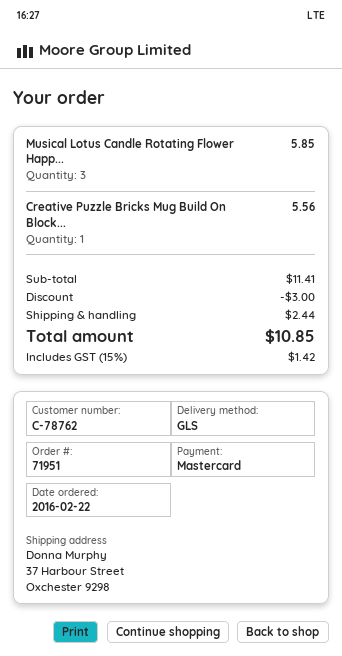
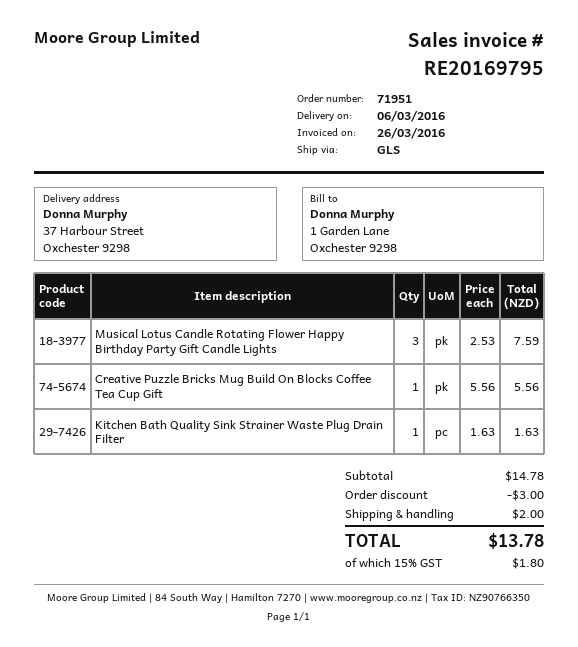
Musical Lotus Candle Rotating Flower Happ...: 3 for 5.85 -> 3 for 7.59
Kitchen Bath Quality Sink Strainer Waste Plug Drain Filter: none -> 1 for 1.63
subtotal: 11.41 -> 14.78
shipping: 2.44 -> 2.00
tax: 15% = 1.42 -> 15% = 1.80
total: 10.85 -> 13.78

